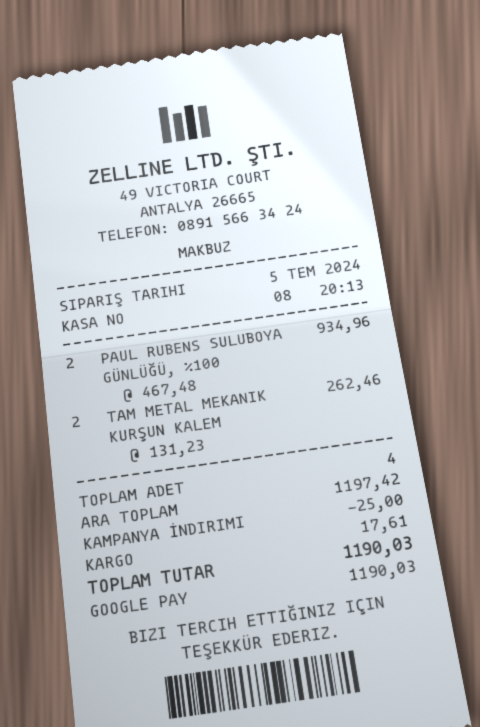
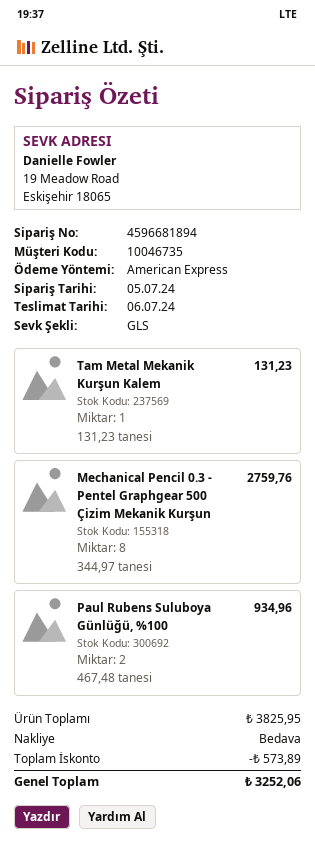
payment method: Google Pay -> American Express
TAM METAL MEKANIK KURŞUN KALEM: 2 x 131.23 = 262.46 -> 1 x 131.23 = 131.23
Mechanical Pencil 0.3 - Pentel Graphgear 500 Çizim Mekanik Kurşun: none -> 8 x 344.97 = 2759.76
subtotal: 1197.42 -> 3825.95
discount: 25.00 -> 573.89
shipping: 17.61 -> 0.00
total: 1190.03 -> 3252.06

